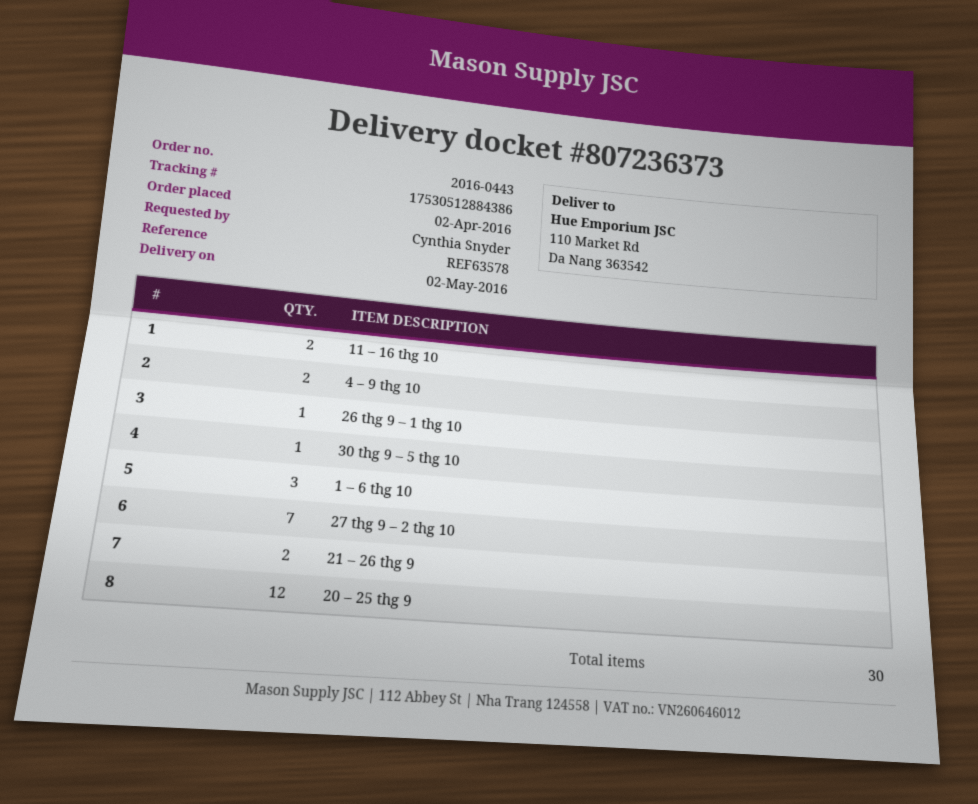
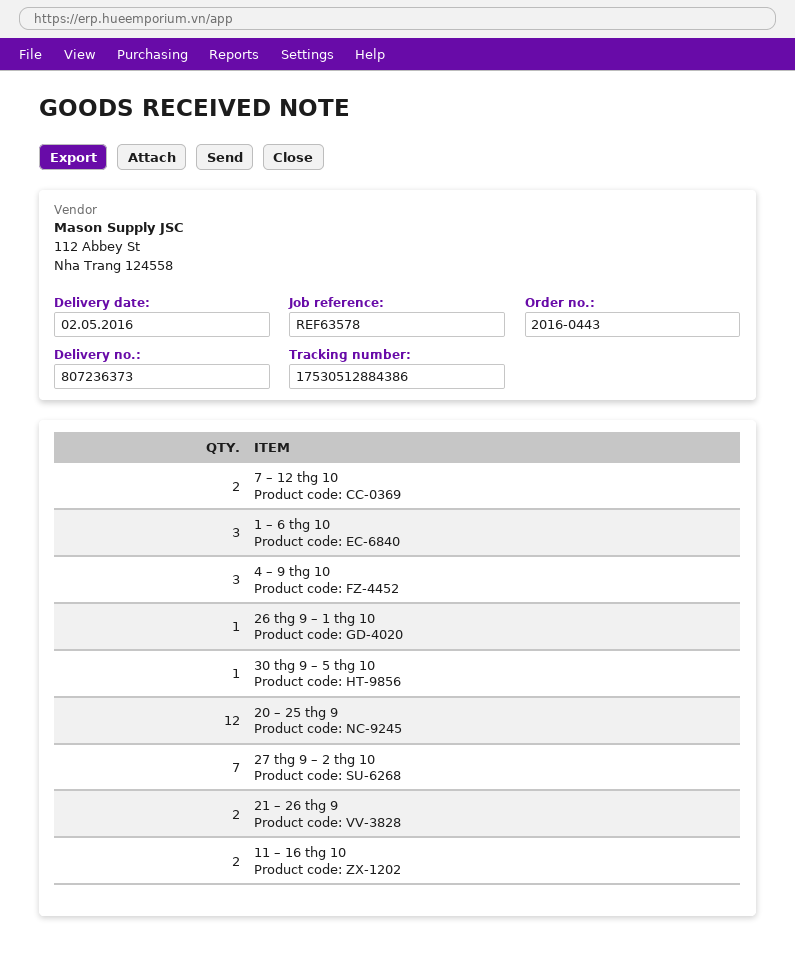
4 – 9 thg 10: 2 -> 3
7 – 12 thg 10: none -> 2

